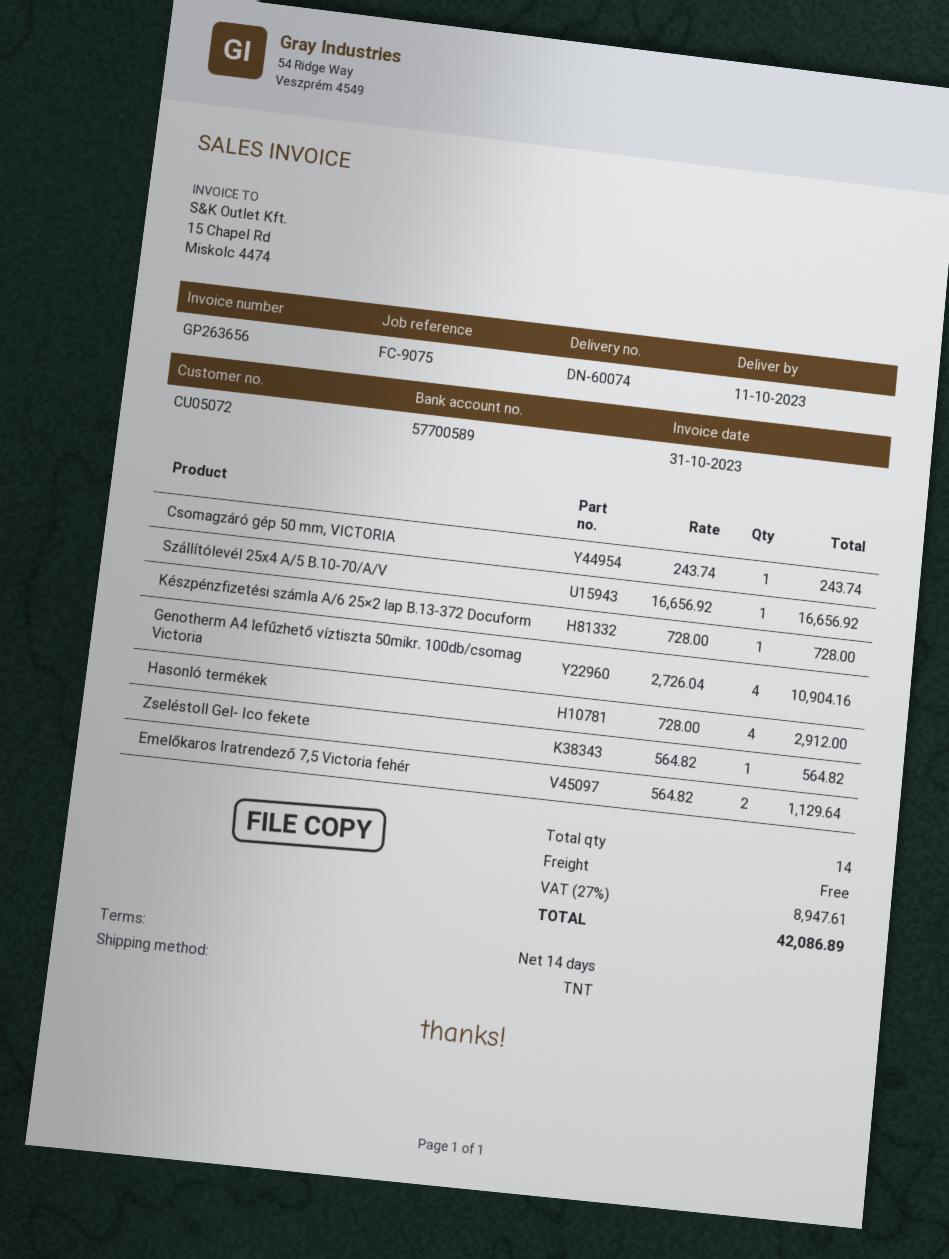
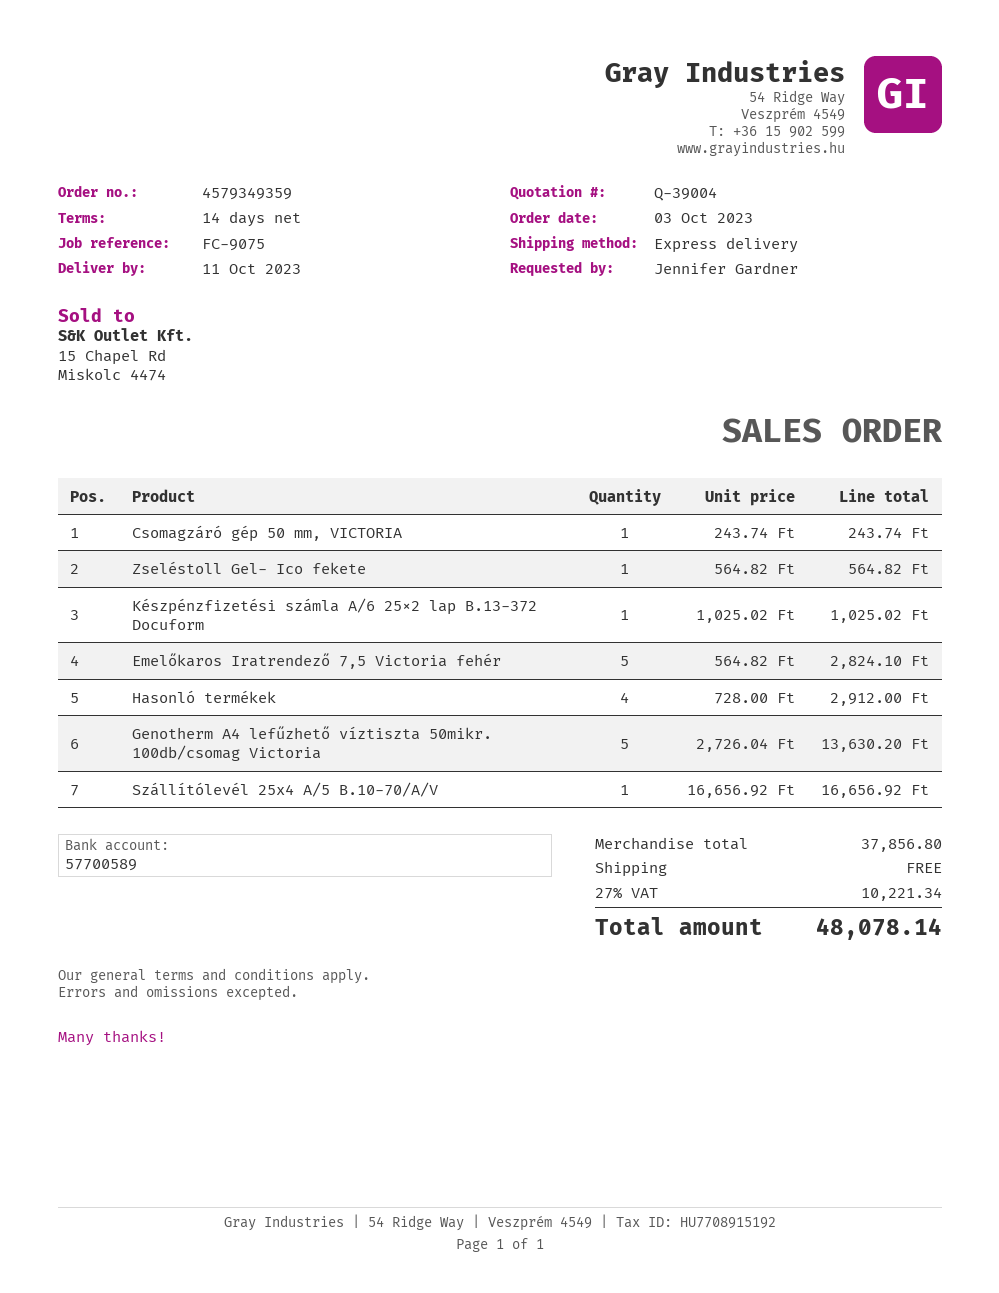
shipping method: TNT -> express
Készpénzfizetési számla A/6 25×2 lap B.13-372 Docuform: 1 x 728.00 = 728.00 -> 1 x 1025.02 = 1025.02
Genotherm A4 lefűzhető víztiszta 50mikr. 100db/csomag Victoria: 4 x 2726.04 = 10904.16 -> 5 x 2726.04 = 13630.20
Emelőkaros Iratrendező 7,5 Victoria fehér: 2 x 564.82 = 1129.64 -> 5 x 564.82 = 2824.10
tax: 27% = 8947.61 -> 27% = 10221.34
total: 42086.89 -> 48078.14

